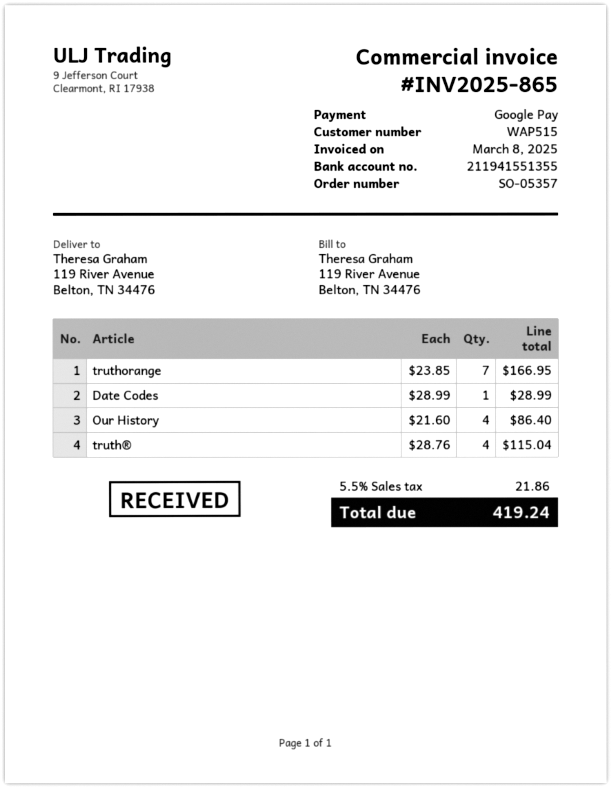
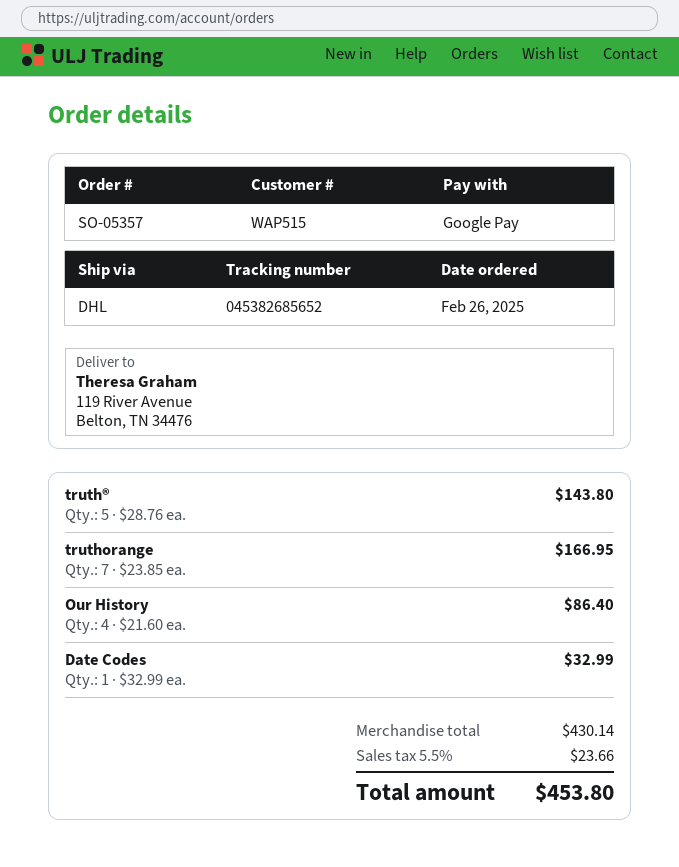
Date Codes: 1 x 28.99 = 28.99 -> 1 x 32.99 = 32.99
truth®: 4 x 28.76 = 115.04 -> 5 x 28.76 = 143.80
tax: 5.5% = 21.86 -> 5.5% = 23.66
total: 419.24 -> 453.80

